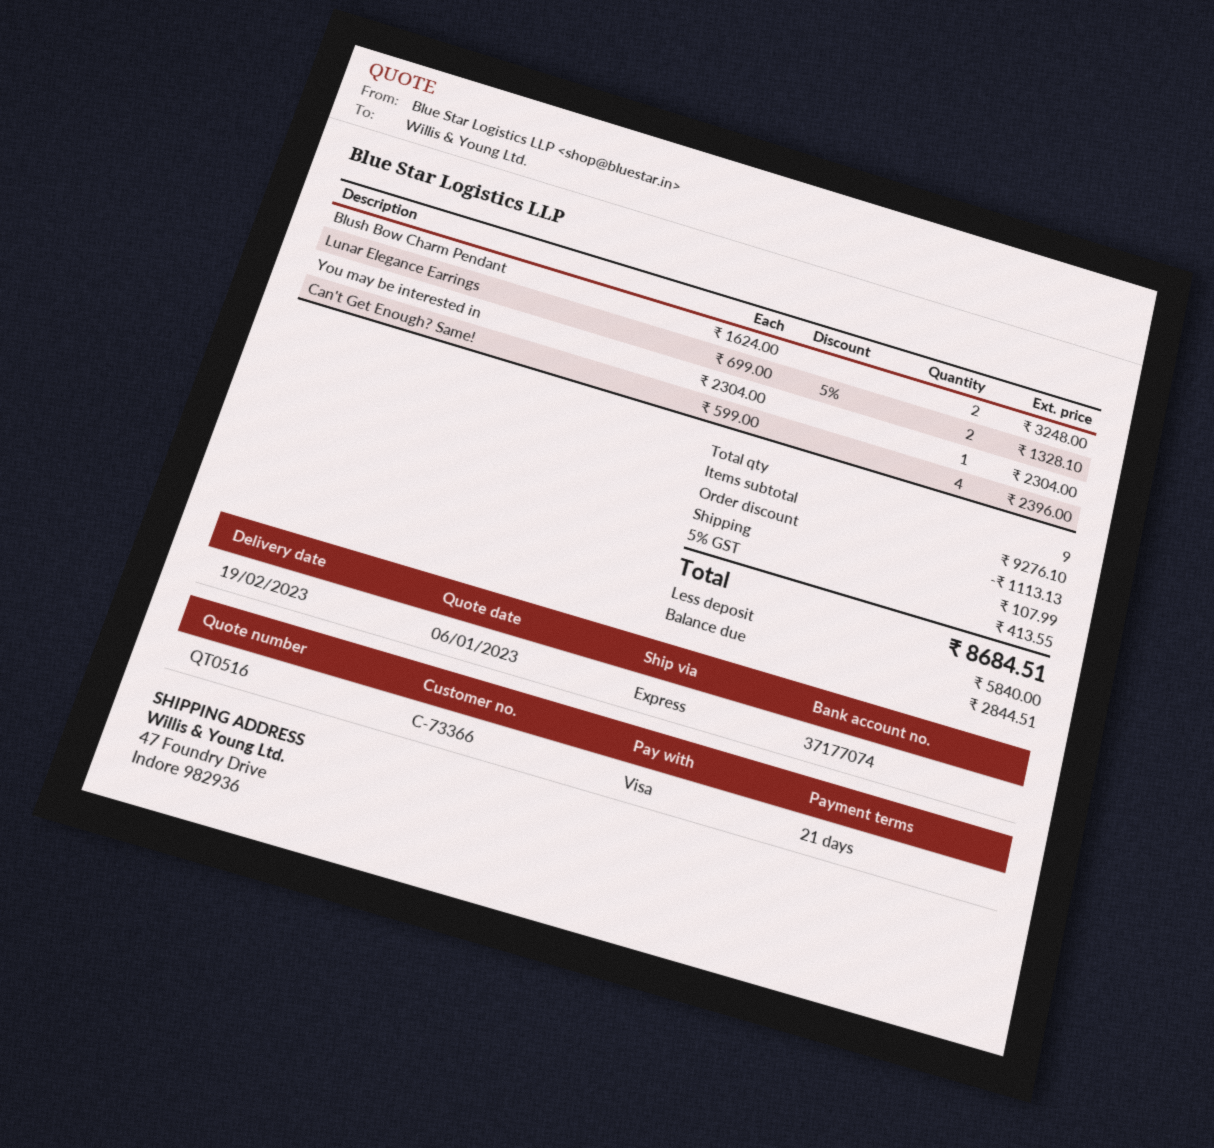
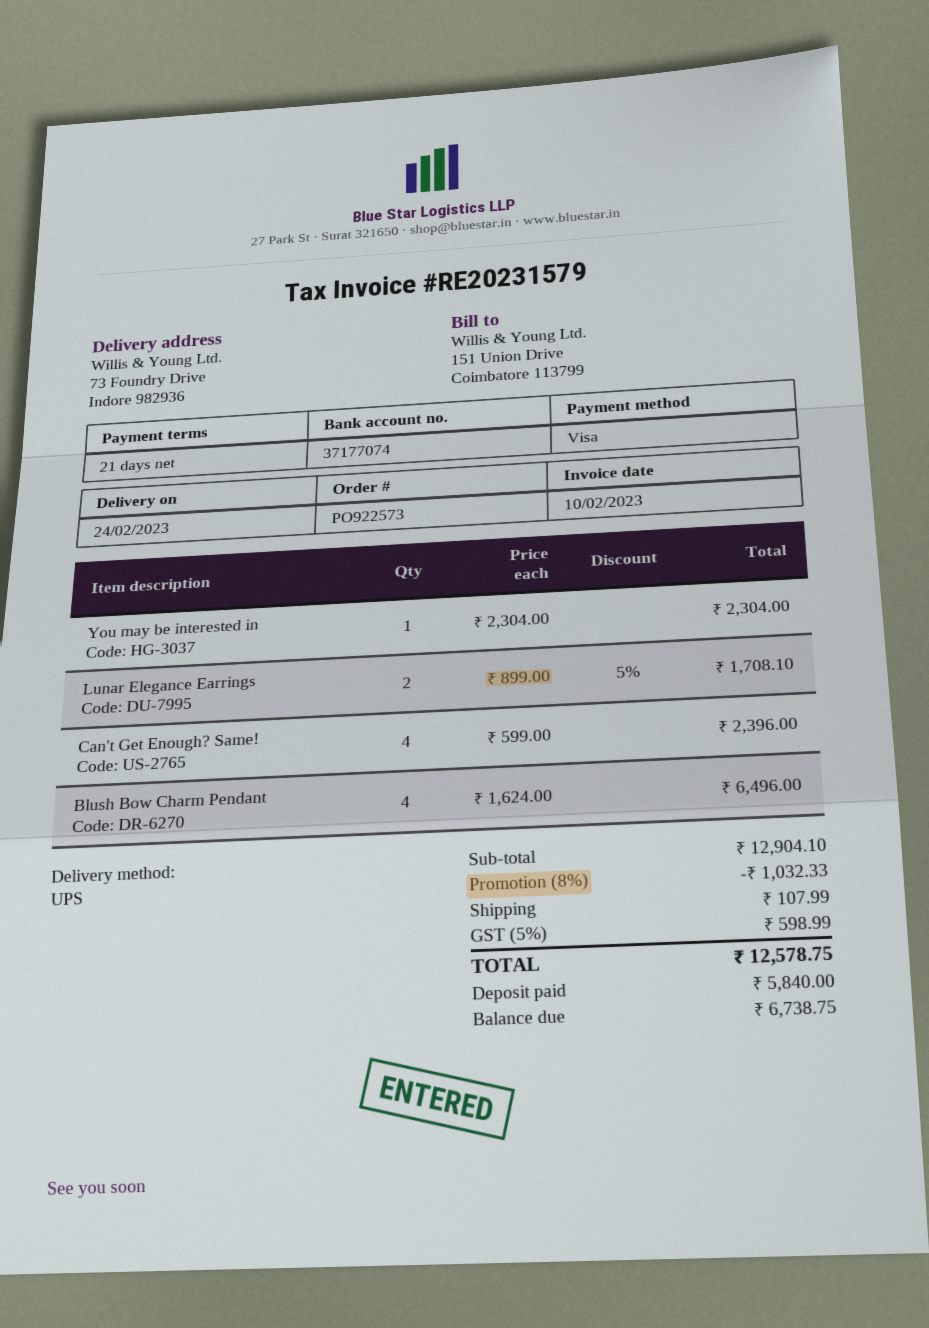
delivery date: 2023-02-19 -> 2023-02-24
shipping method: express -> UPS
ship to: 47 Foundry Drive, Indore 982936 -> 73 Foundry Drive, Indore 982936
Blush Bow Charm Pendant: 2 x 1624.00 = 3248.00 -> 4 x 1624.00 = 6496.00
Lunar Elegance Earrings: 2 x 699.00 - 5% = 1328.10 -> 2 x 899.00 - 5% = 1708.10
subtotal: 9276.10 -> 12904.10
discount: 1113.13 -> 1032.33
tax: 5% = 413.55 -> 5% = 598.99
total: 8684.51 -> 12578.75
balance: 2844.51 -> 6738.75

